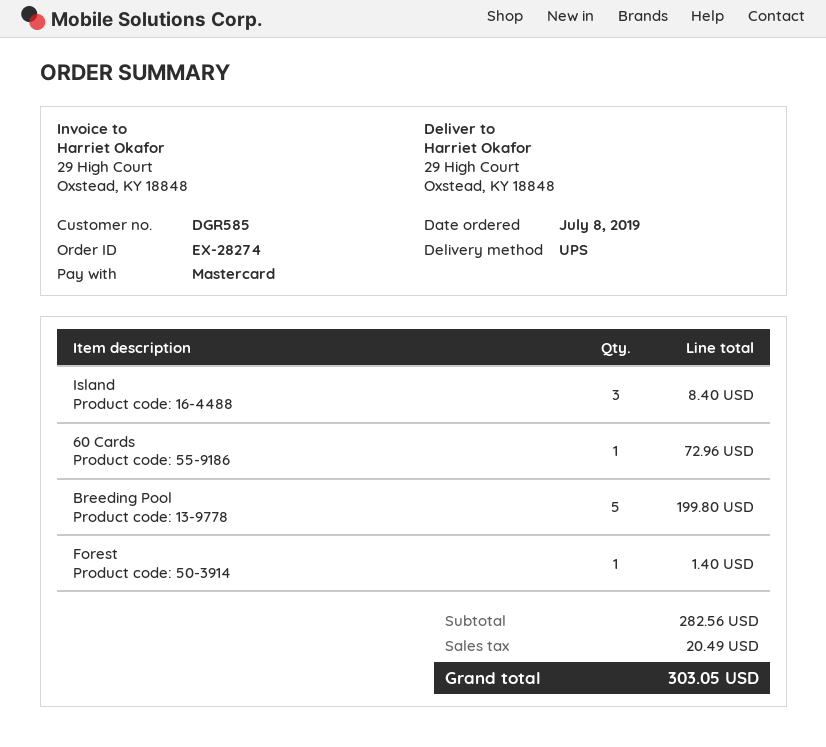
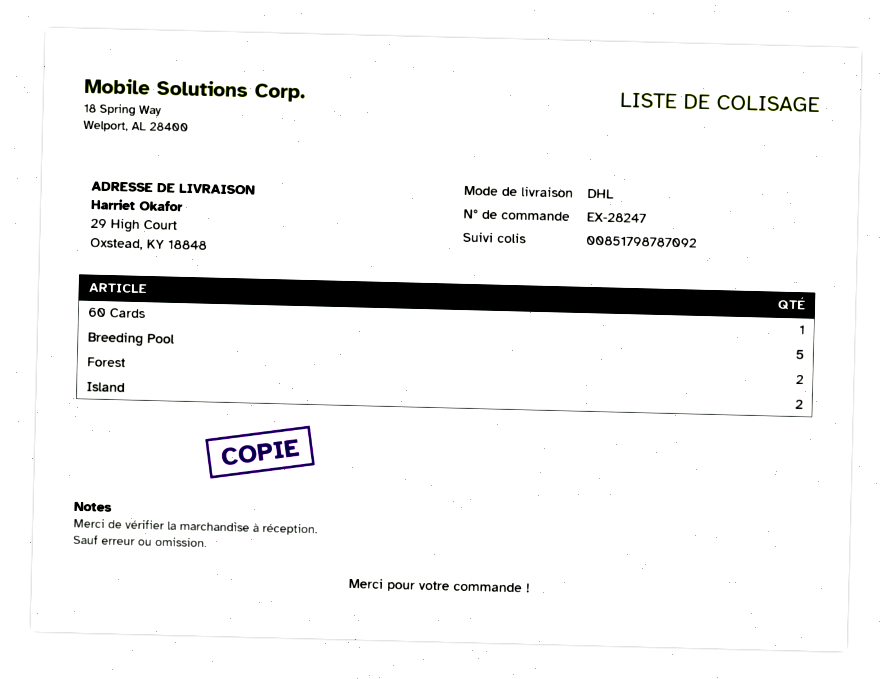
order number: EX-28274 -> EX-28247
shipping method: UPS -> DHL
Island: 3 -> 2
Forest: 1 -> 2

